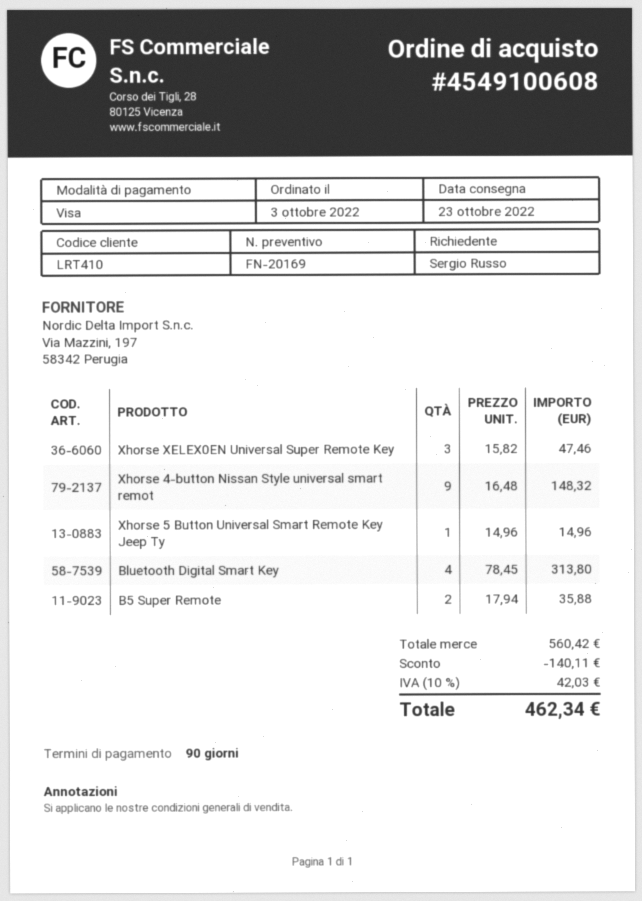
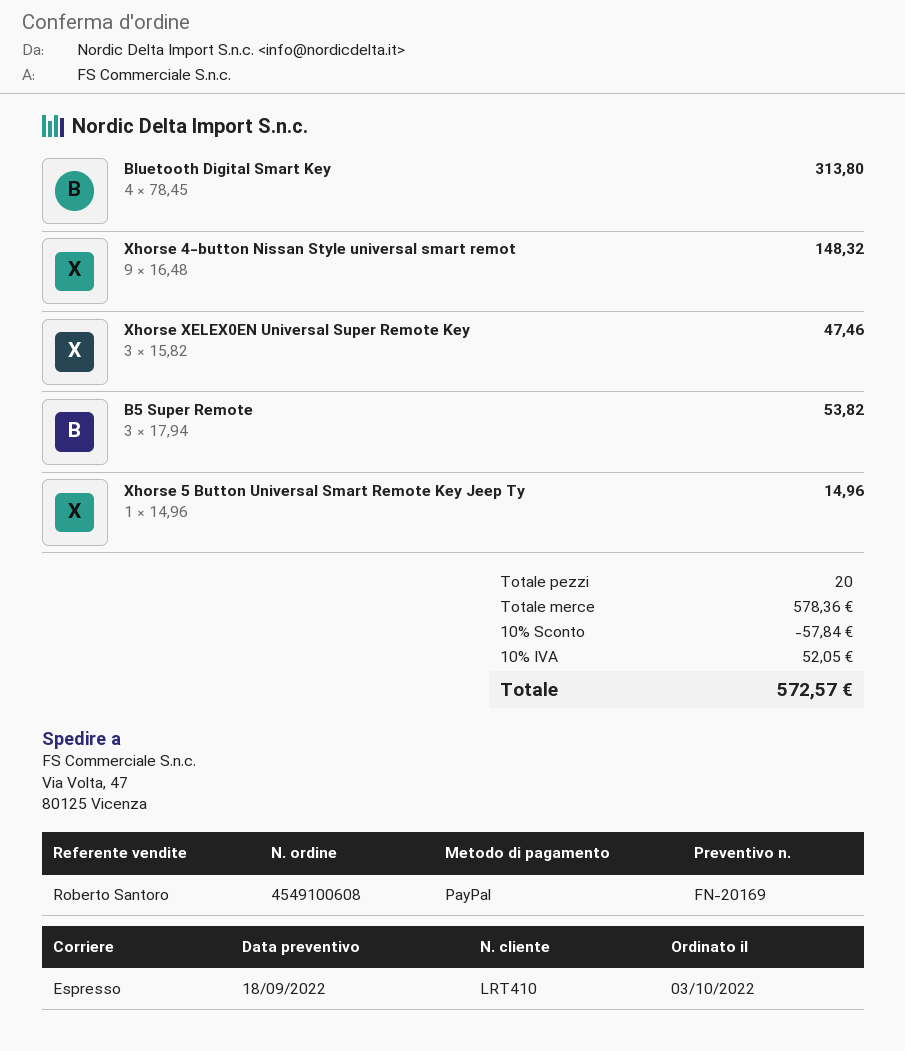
payment method: Visa -> PayPal
B5 Super Remote: 2 x 17.94 = 35.88 -> 3 x 17.94 = 53.82
subtotal: 560.42 -> 578.36
discount: 140.11 -> 57.84
tax: 10% = 42.03 -> 10% = 52.05
total: 462.34 -> 572.57

